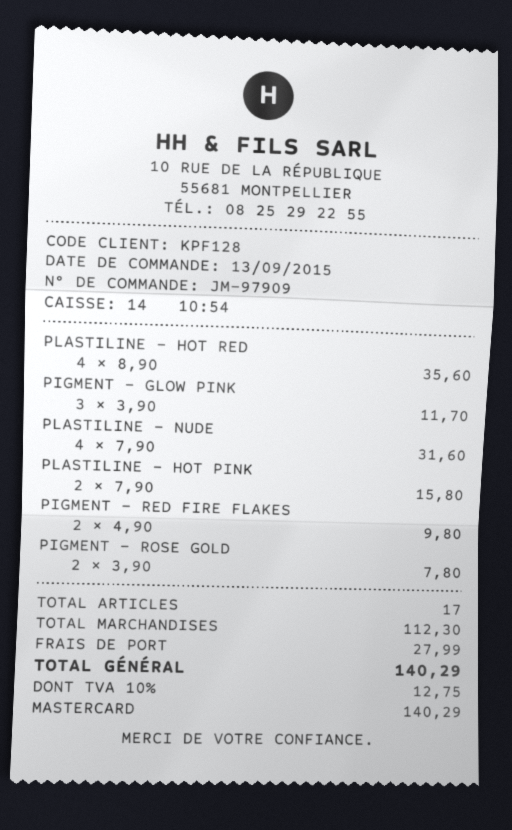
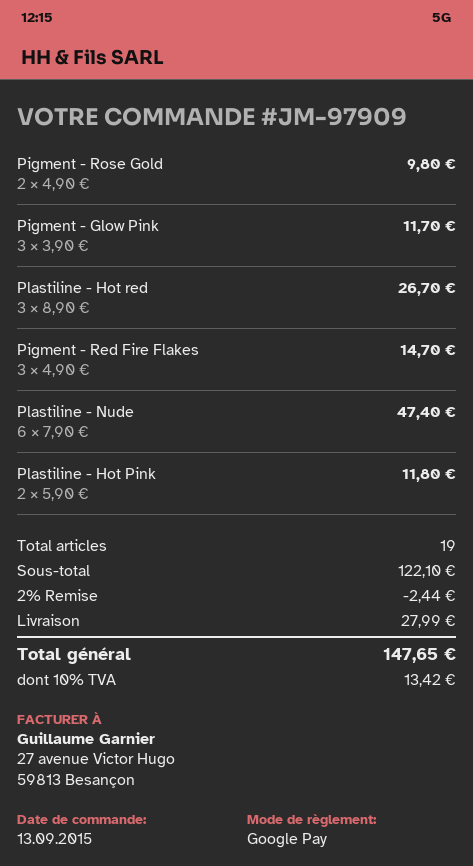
payment method: Mastercard -> Google Pay
PLASTILINE - HOT RED: 4 x 8.90 = 35.60 -> 3 x 8.90 = 26.70
PLASTILINE - NUDE: 4 x 7.90 = 31.60 -> 6 x 7.90 = 47.40
PLASTILINE - HOT PINK: 2 x 7.90 = 15.80 -> 2 x 5.90 = 11.80
PIGMENT - RED FIRE FLAKES: 2 x 4.90 = 9.80 -> 3 x 4.90 = 14.70
PIGMENT - ROSE GOLD: 2 x 3.90 = 7.80 -> 2 x 4.90 = 9.80
total quantity: 17 -> 19
subtotal: 112.30 -> 122.10
discount: none -> 2% = 2.44
tax: 10% = 12.75 -> 10% = 13.42
total: 140.29 -> 147.65

